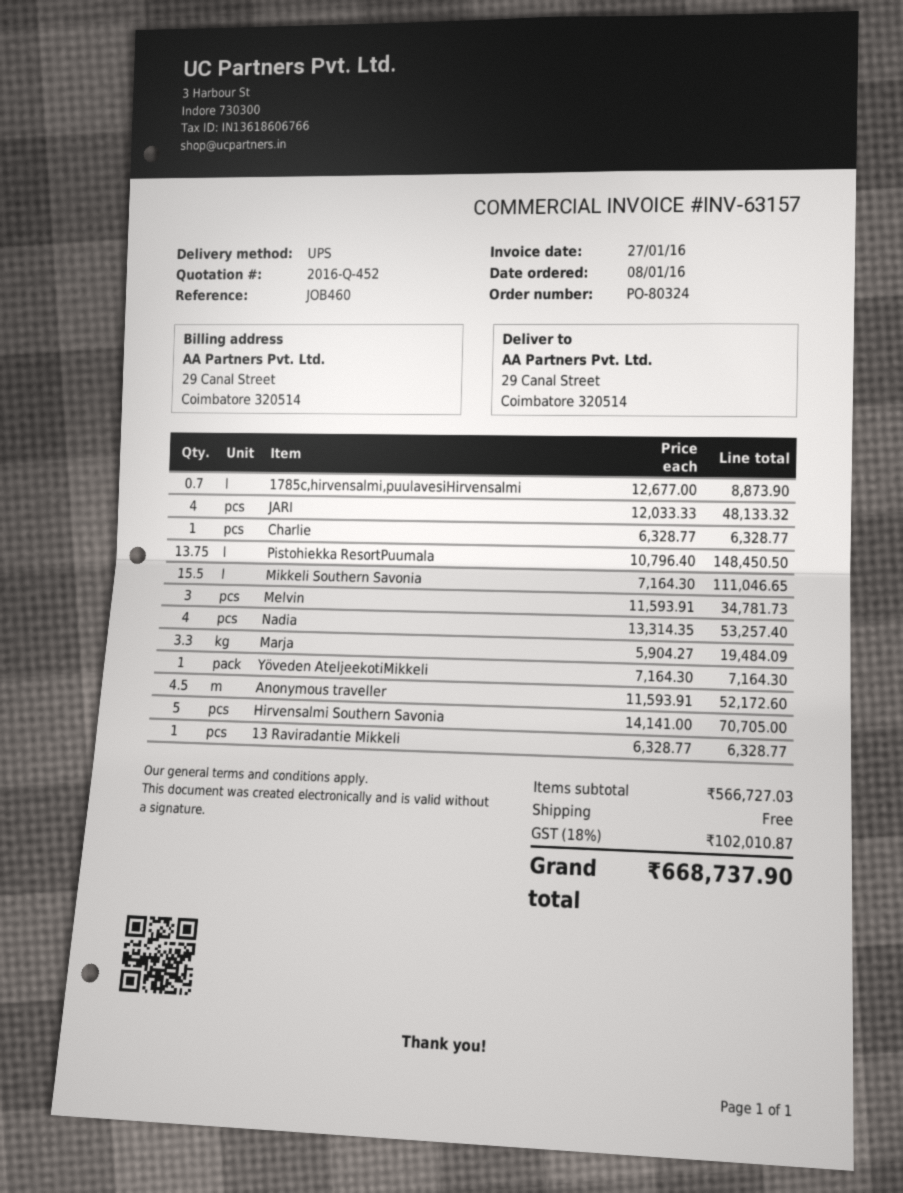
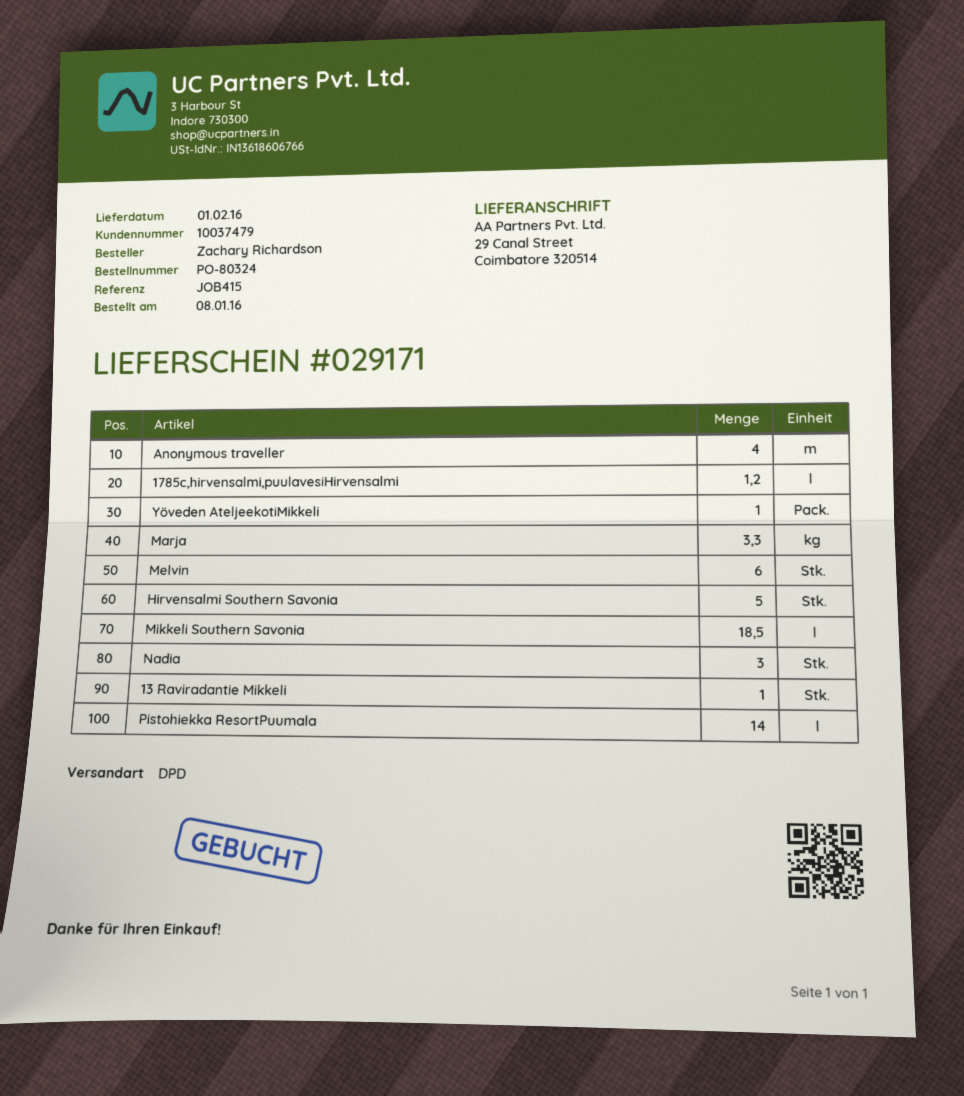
reference: JOB460 -> JOB415
shipping method: UPS -> DPD
1785c,hirvensalmi,puulavesiHirvensalmi: 0.7 -> 1.2
JARI: 4 -> none
Charlie: 1 -> none
Pistohiekka ResortPuumala: 13.75 -> 14
Mikkeli Southern Savonia: 15.5 -> 18.5
Melvin: 3 -> 6
Nadia: 4 -> 3
Anonymous traveller: 4.5 -> 4

